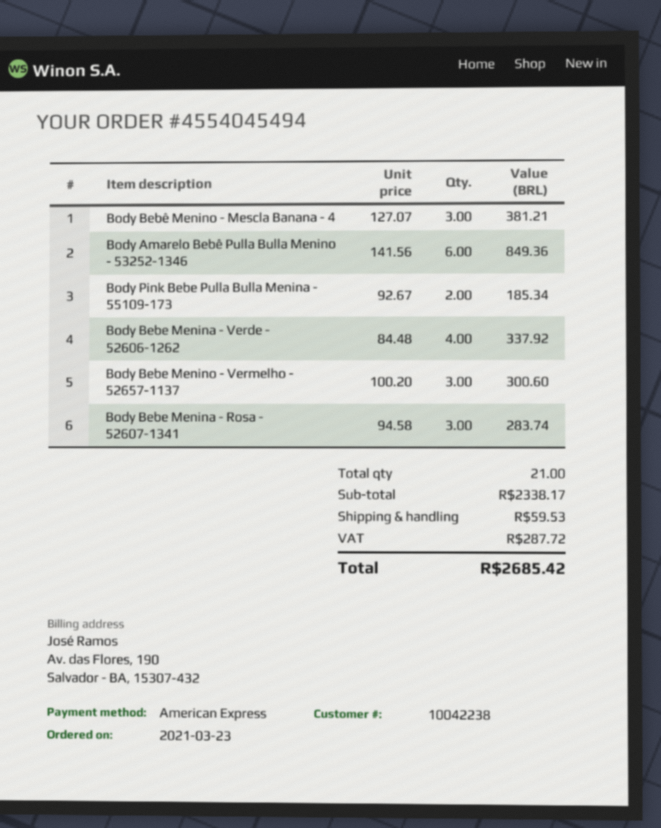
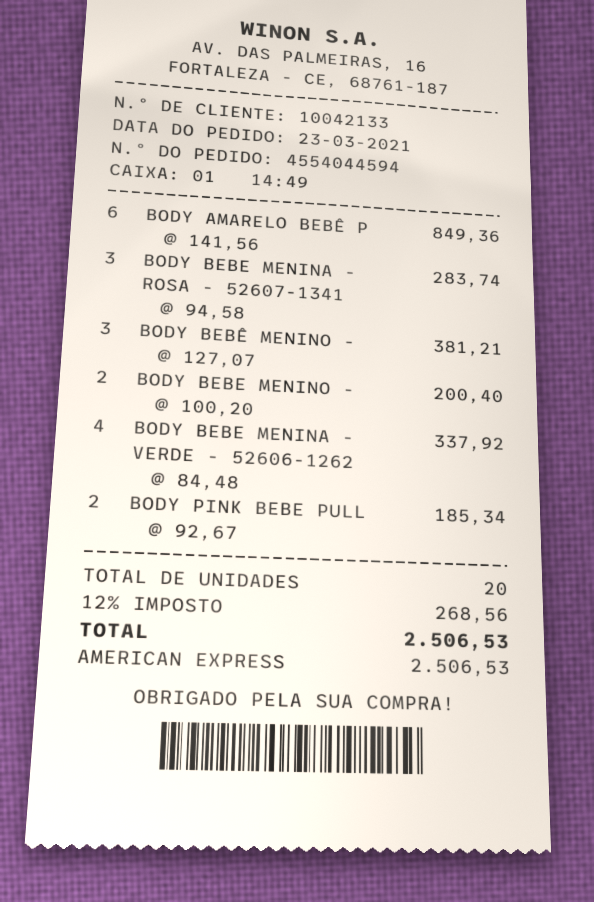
order number: 4554045494 -> 4554044594
customer number: 10042238 -> 10042133
Body Bebe Menino - Vermelho - 52657-1137: 3 x 100.20 = 300.60 -> 2 x 100.20 = 200.40
total quantity: 21 -> 20
shipping: 59.53 -> none
tax: 287.72 -> 268.56
total: 2685.42 -> 2506.53

